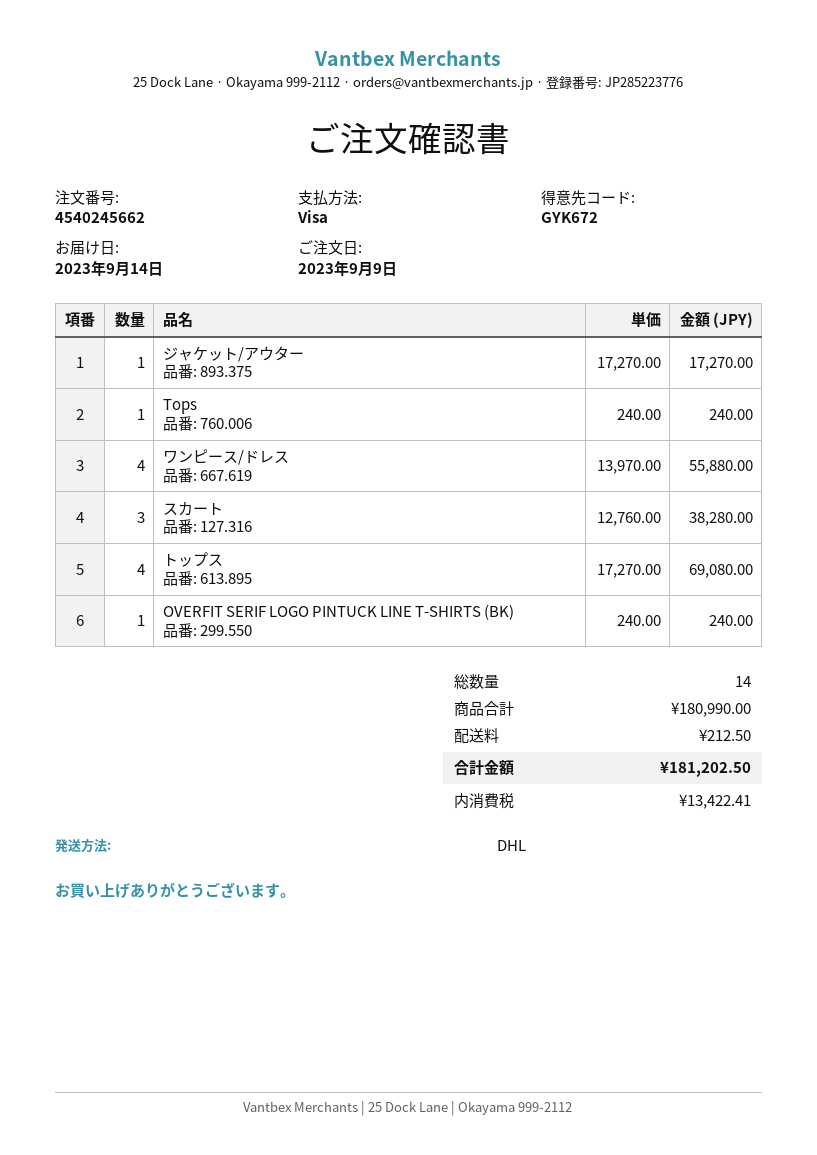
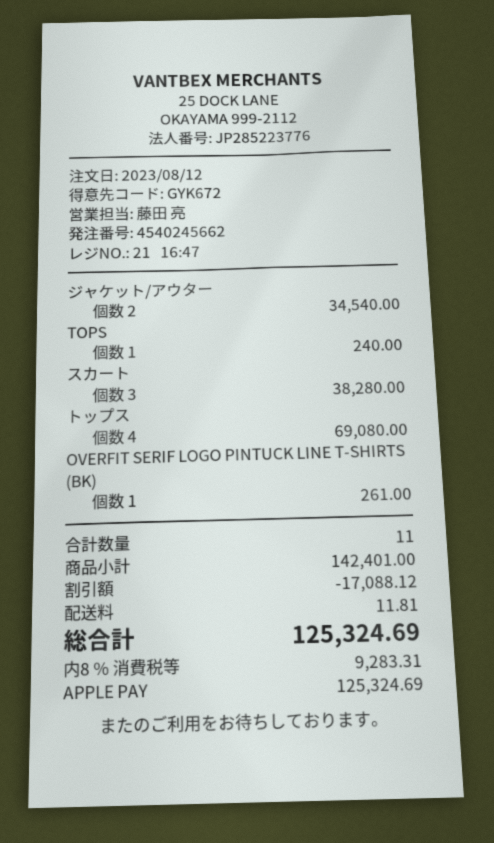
order date: 2023-09-09 -> 2023-08-12
payment method: Visa -> Apple Pay
ジャケット/アウター: 1 for 17270.00 -> 2 for 34540.00
ワンピース/ドレス: 4 for 55880.00 -> none
OVERFIT SERIF LOGO PINTUCK LINE T-SHIRTS (BK): 1 for 240.00 -> 1 for 261.00
total quantity: 14 -> 11
subtotal: 180990.00 -> 142401.00
discount: none -> 17088.12
shipping: 212.50 -> 11.81
tax: 13422.41 -> 9283.31
total: 181202.50 -> 125324.69

